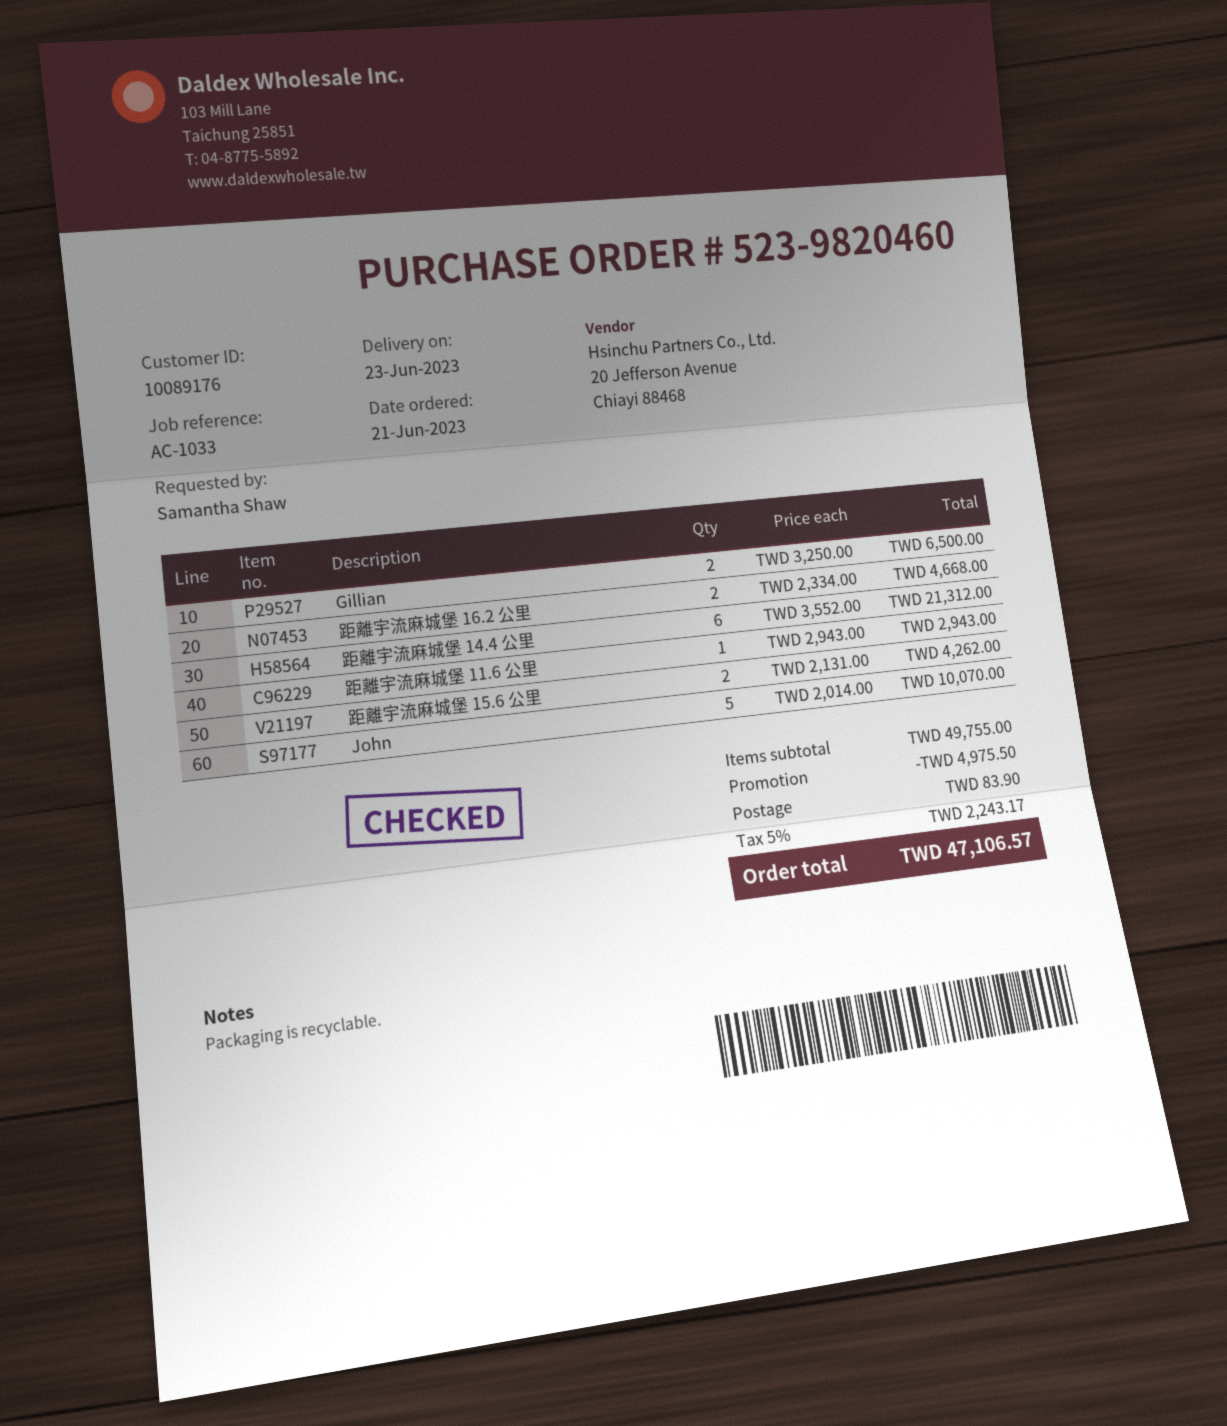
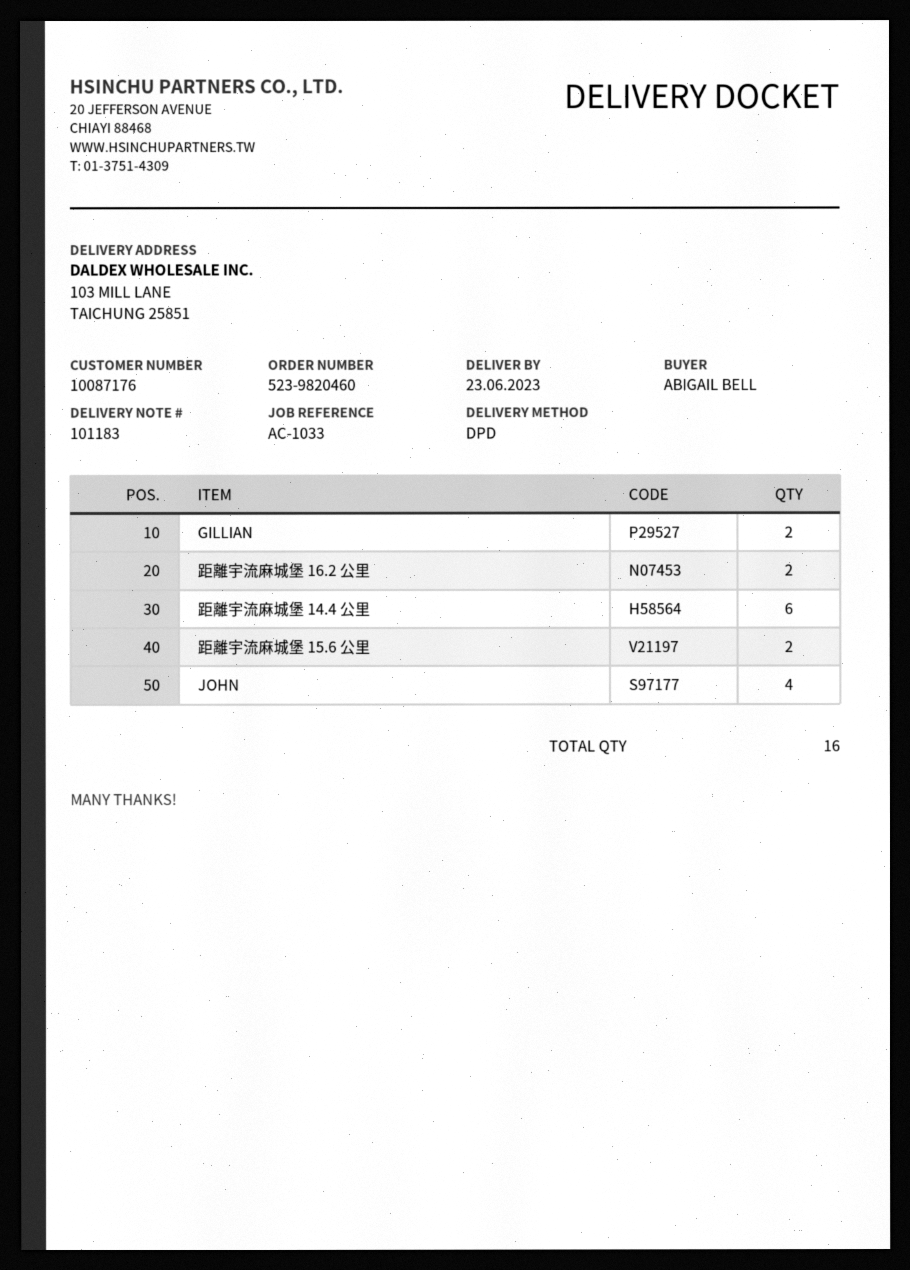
customer number: 10089176 -> 10087176
ordered by: Samantha Shaw -> ABIGAIL BELL
距離宇流麻城堡 11.6 公里: 1 -> none
John: 5 -> 4

